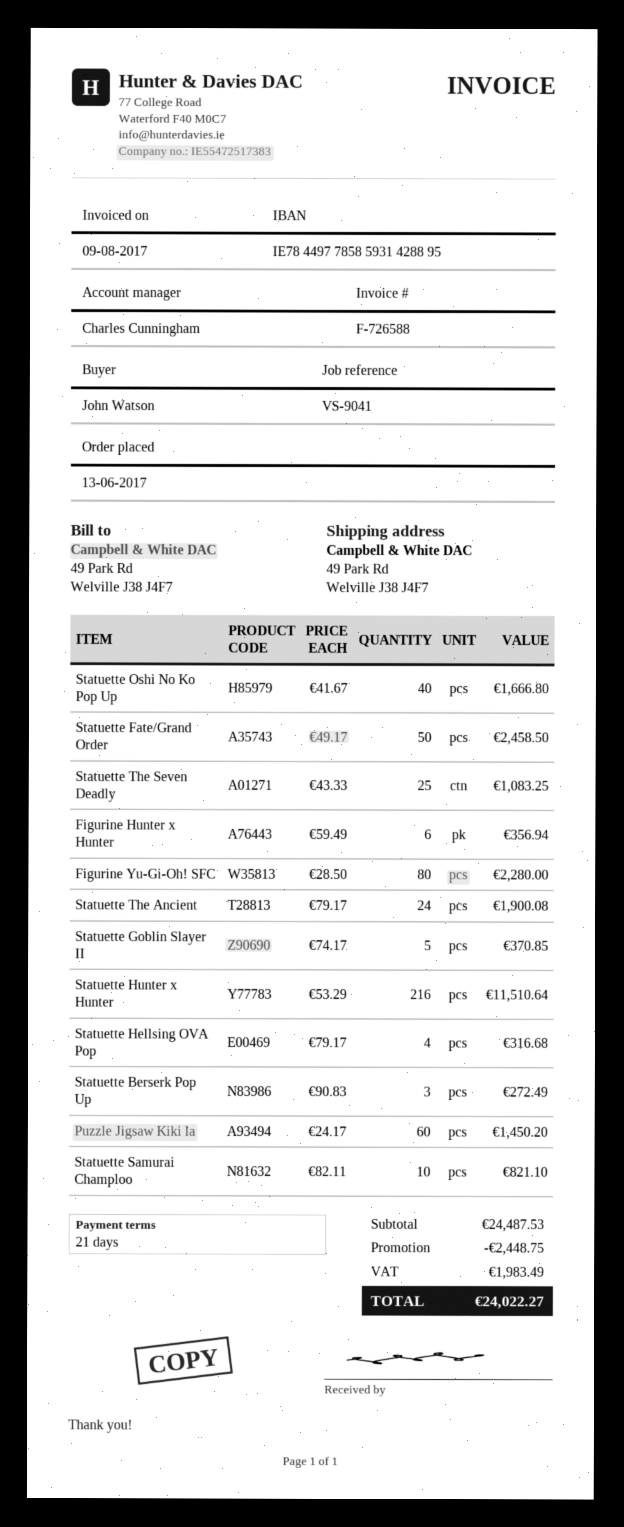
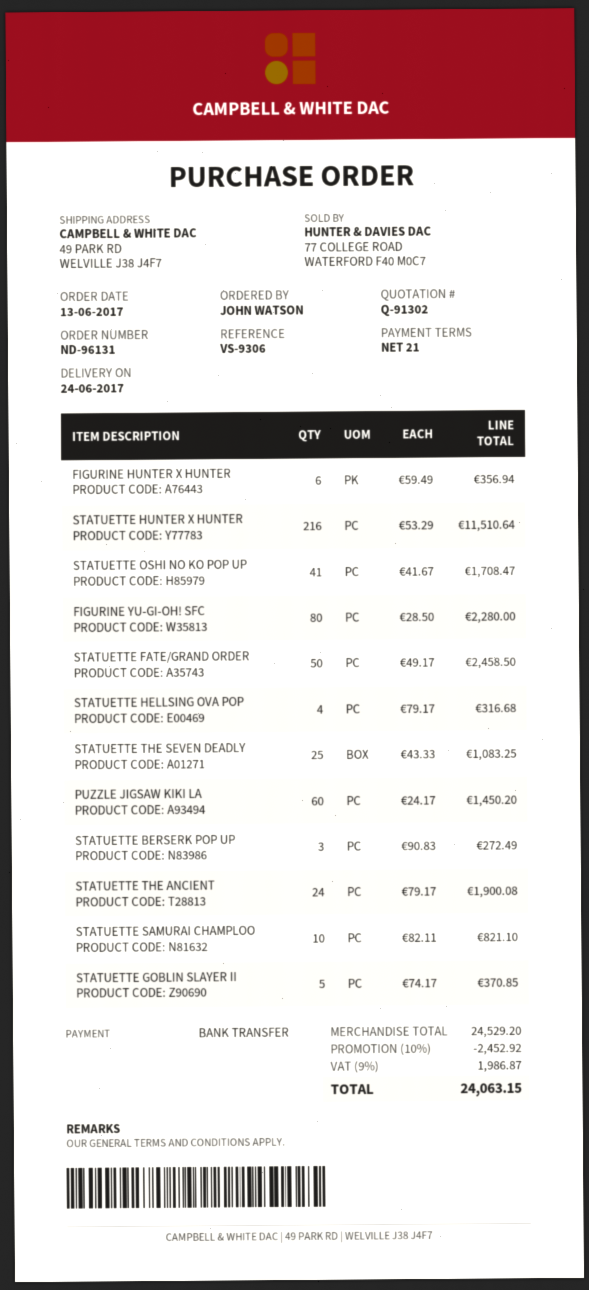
reference: VS-9041 -> VS-9306
Statuette Oshi No Ko Pop Up: 40 x 41.67 = 1666.80 -> 41 x 41.67 = 1708.47
subtotal: 24487.53 -> 24529.20
discount: 2448.75 -> 2452.92
tax: 1983.49 -> 1986.87
total: 24022.27 -> 24063.15

